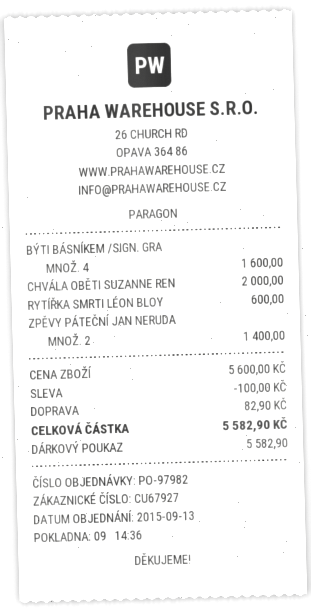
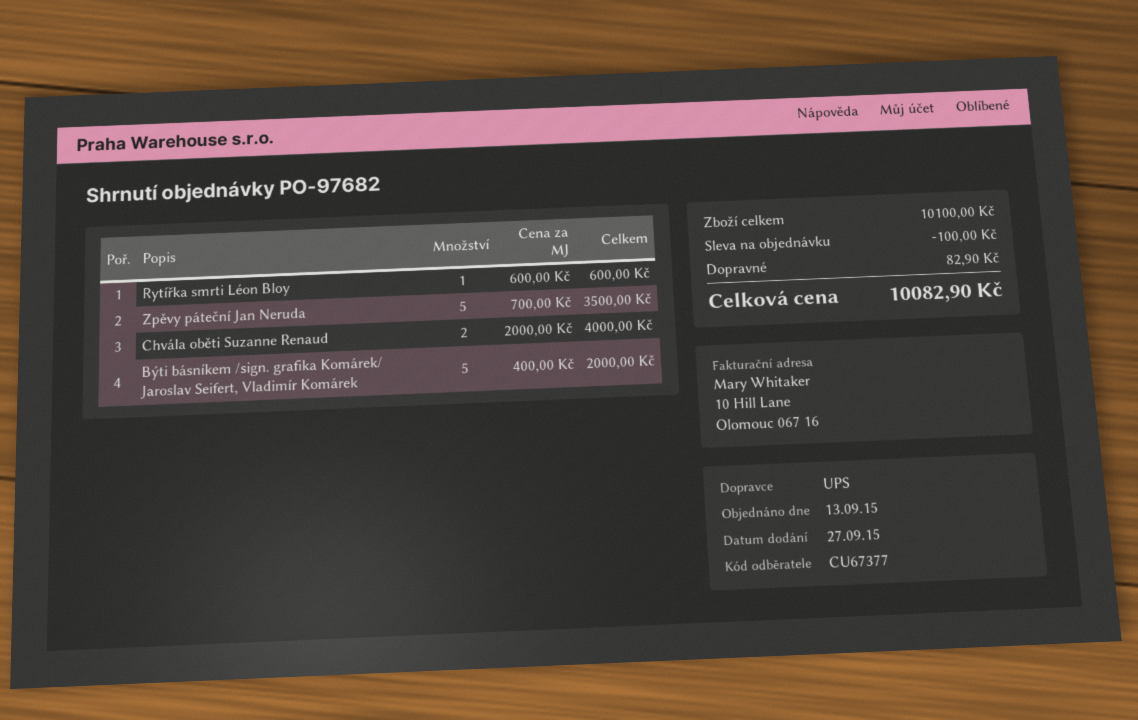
order number: PO-97982 -> PO-97682
customer number: CU67927 -> CU67377
BÝTI BÁSNÍKEM /SIGN. GRA: 4 for 1600.00 -> 5 for 2000.00
CHVÁLA OBĚTI SUZANNE REN: 1 for 2000.00 -> 2 for 4000.00
ZPĚVY PÁTEČNÍ JAN NERUDA: 2 for 1400.00 -> 5 for 3500.00
subtotal: 5600.00 -> 10100.00
total: 5582.90 -> 10082.90

